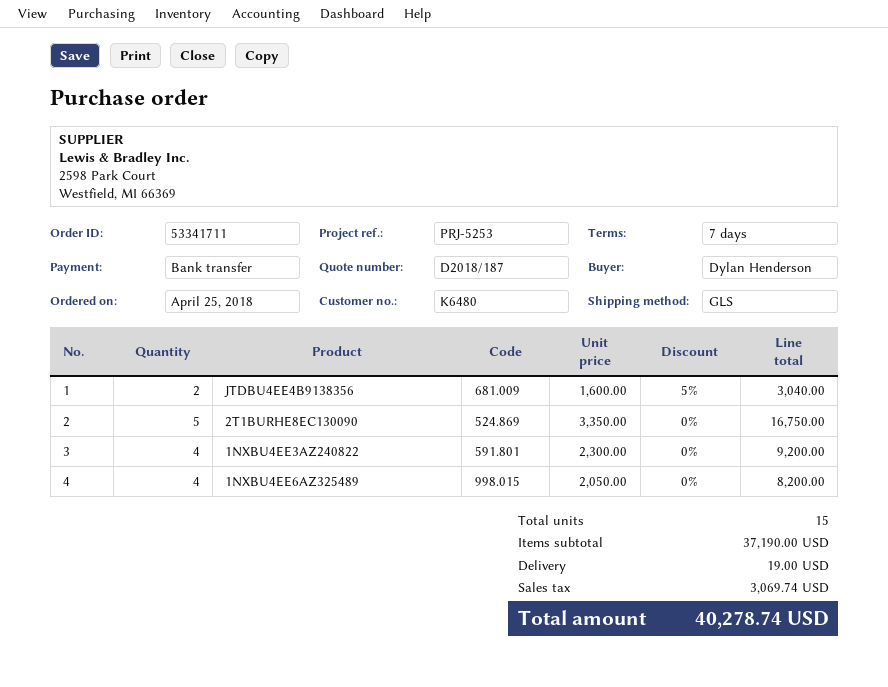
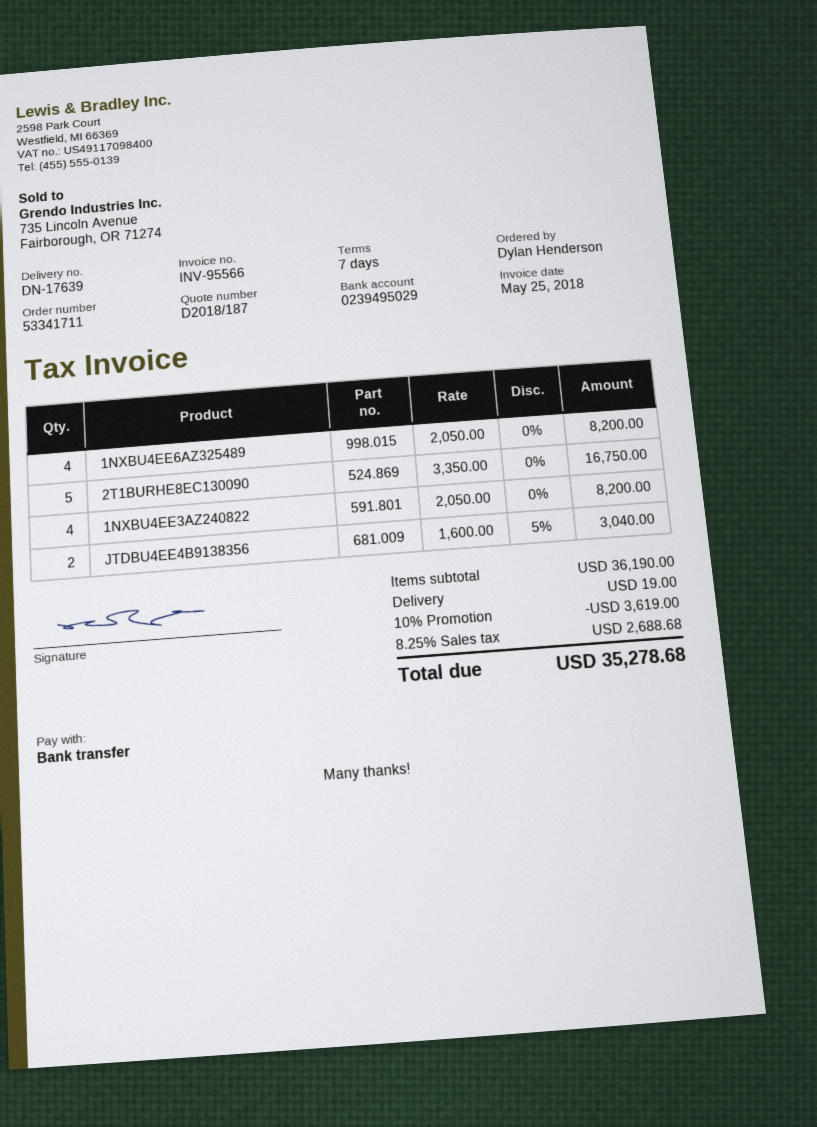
1NXBU4EE3AZ240822: 4 x 2300.00 = 9200.00 -> 4 x 2050.00 = 8200.00
subtotal: 37190.00 -> 36190.00
discount: none -> 10% = 3619.00
tax: 3069.74 -> 2688.68
total: 40278.74 -> 35278.68

